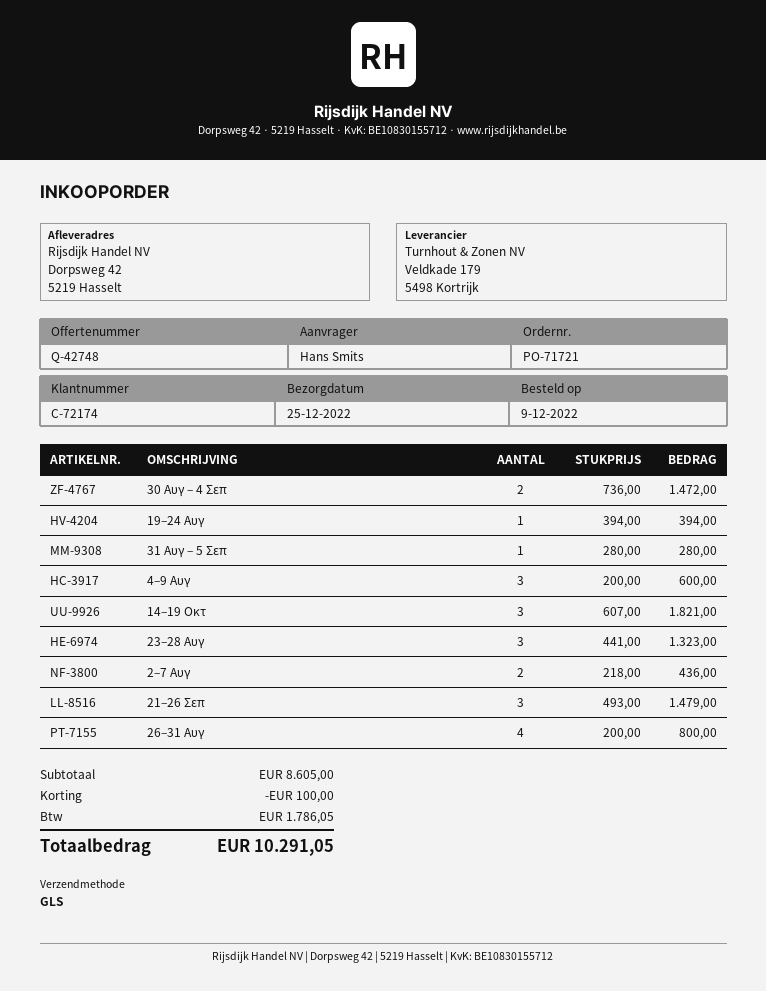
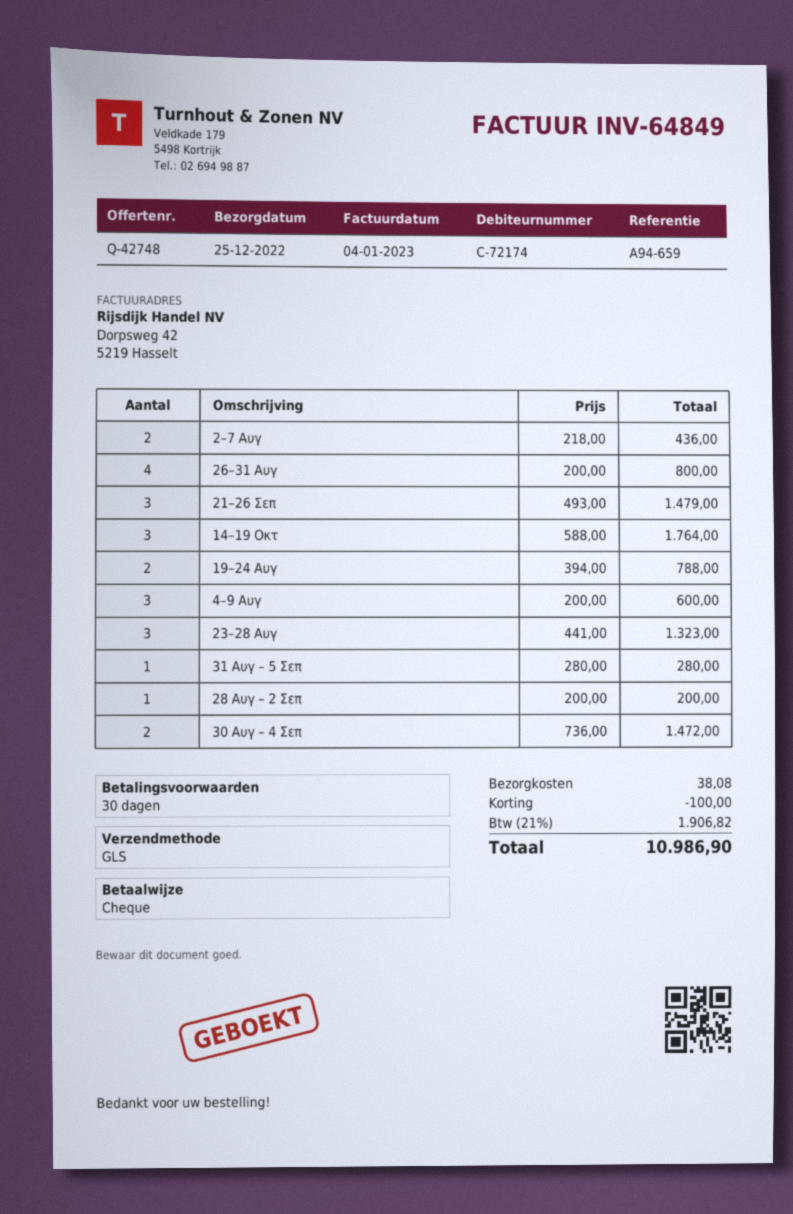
19–24 Αυγ: 1 x 394.00 = 394.00 -> 2 x 394.00 = 788.00
14–19 Οκτ: 3 x 607.00 = 1821.00 -> 3 x 588.00 = 1764.00
28 Αυγ – 2 Σεπ: none -> 1 x 200.00 = 200.00
shipping: none -> 38.08
tax: 1786.05 -> 1906.82
total: 10291.05 -> 10986.90

